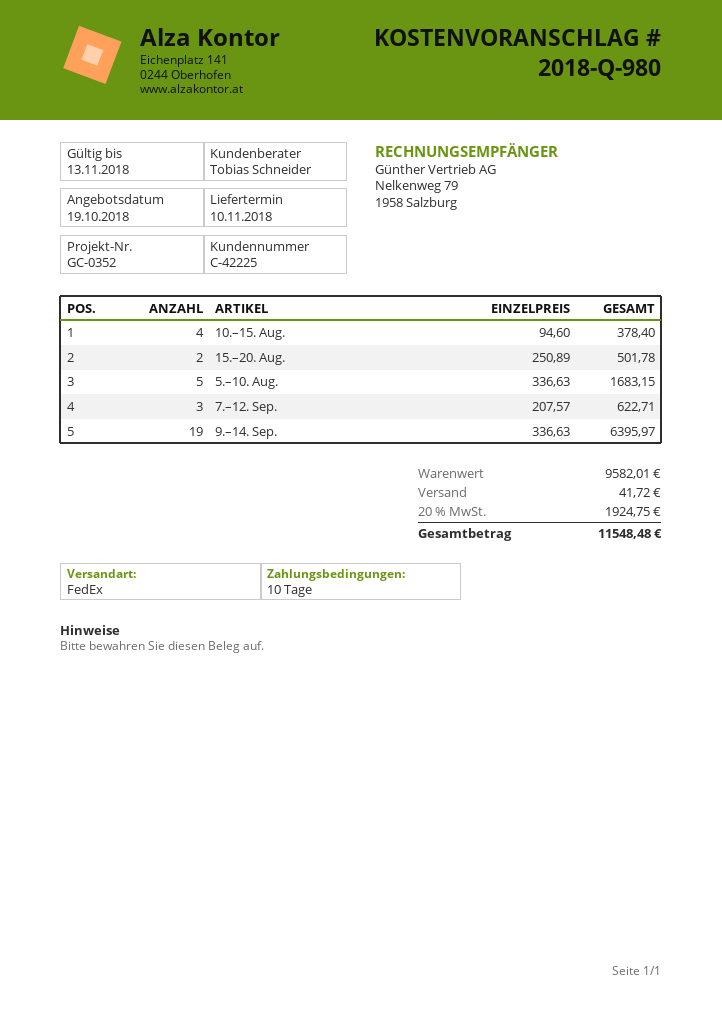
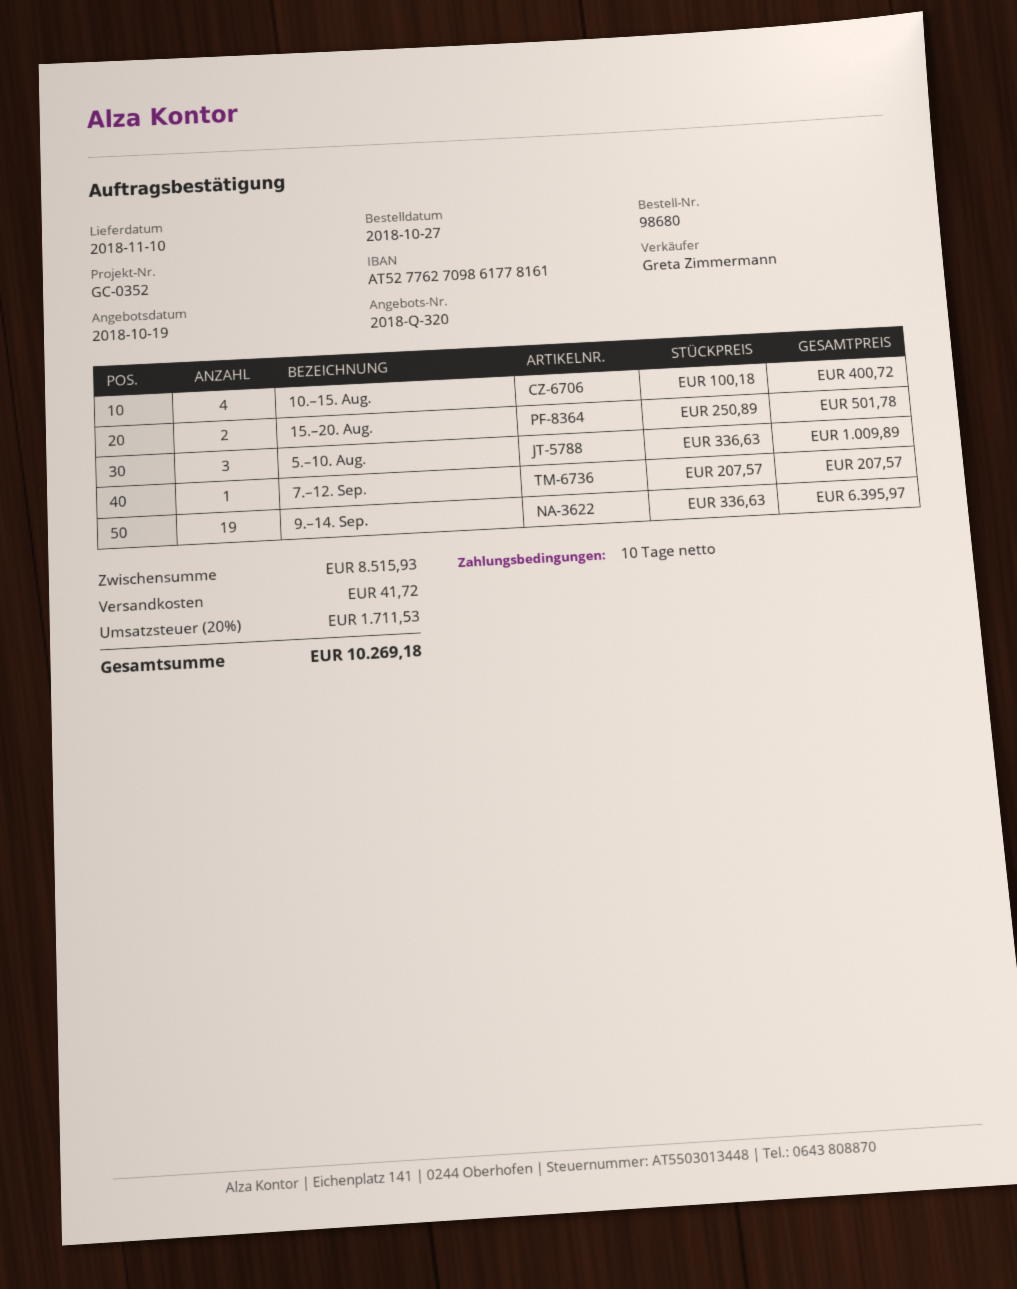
quote number: 2018-Q-980 -> 2018-Q-320
sales rep: Tobias Schneider -> Greta Zimmermann
10.–15. Aug.: 4 x 94.60 = 378.40 -> 4 x 100.18 = 400.72
5.–10. Aug.: 5 x 336.63 = 1683.15 -> 3 x 336.63 = 1009.89
7.–12. Sep.: 3 x 207.57 = 622.71 -> 1 x 207.57 = 207.57
subtotal: 9582.01 -> 8515.93
tax: 20% = 1924.75 -> 20% = 1711.53
total: 11548.48 -> 10269.18

